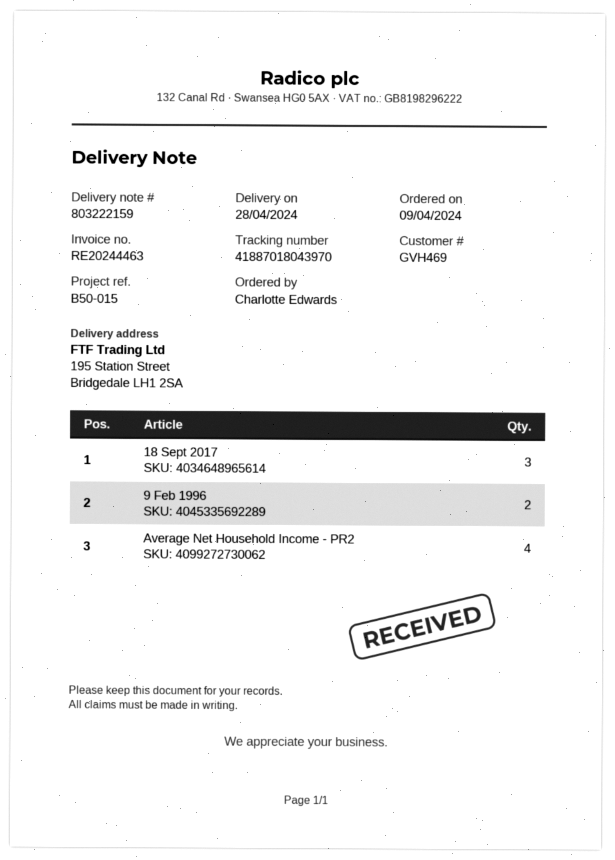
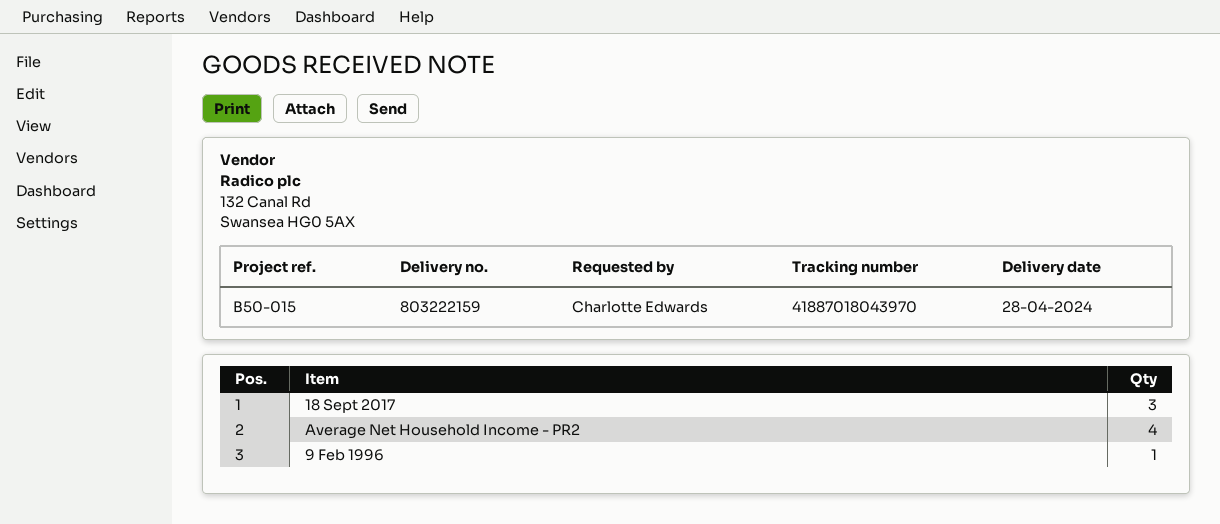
9 Feb 1996: 2 -> 1

